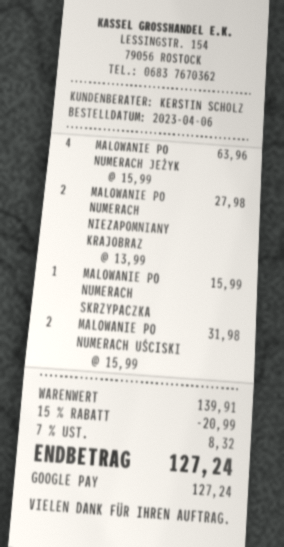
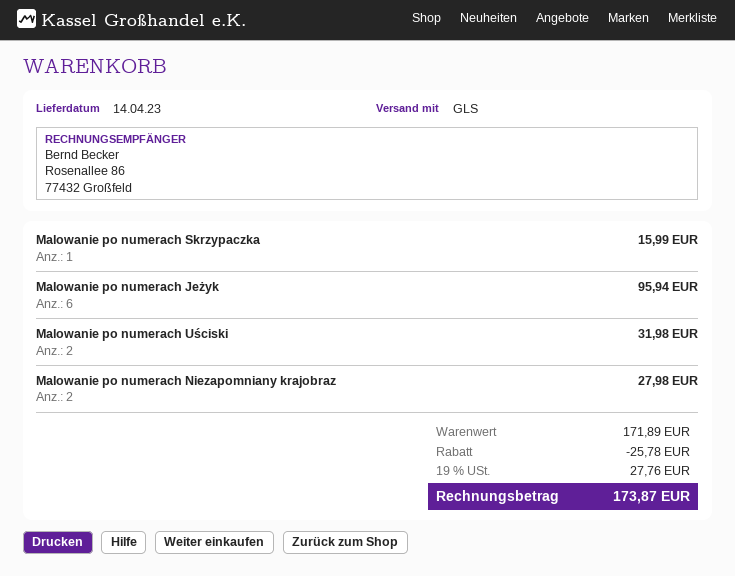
MALOWANIE PO NUMERACH JEŻYK: 4 for 63.96 -> 6 for 95.94
subtotal: 139.91 -> 171.89
discount: 20.99 -> 25.78
tax: 7% = 8.32 -> 19% = 27.76
total: 127.24 -> 173.87

